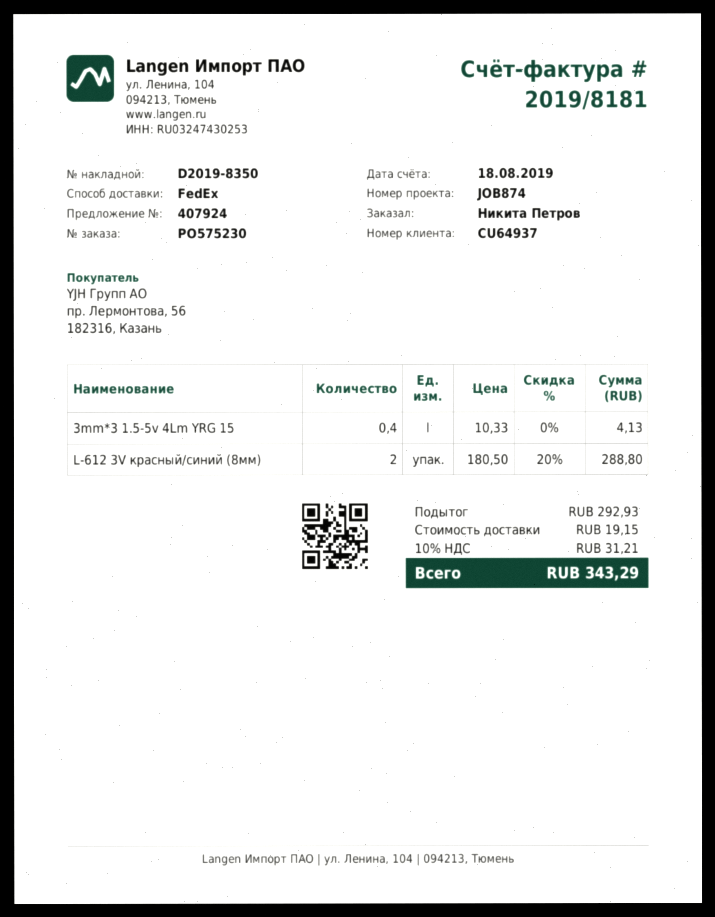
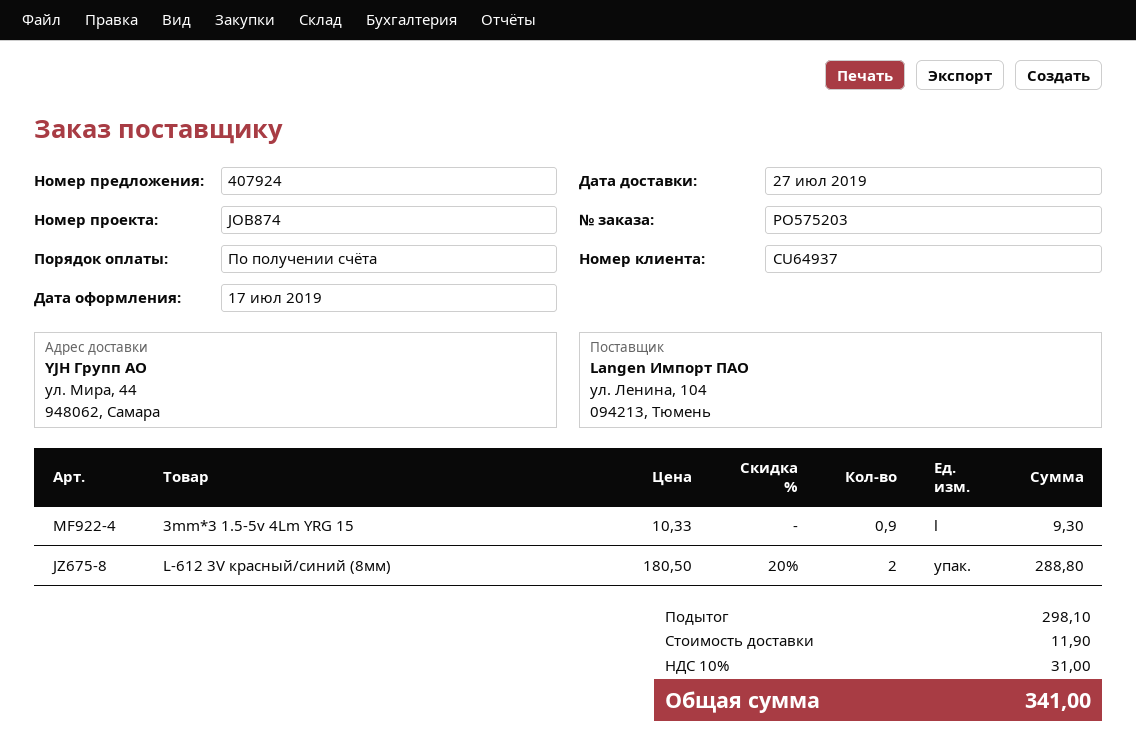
order number: PO575230 -> PO575203
3mm*3 1.5-5v 4Lm YRG 15: 0.4 x 10.33 = 4.13 -> 0.9 x 10.33 = 9.30
subtotal: 292.93 -> 298.10
shipping: 19.15 -> 11.90
tax: 10% = 31.21 -> 10% = 31.00
total: 343.29 -> 341.00

